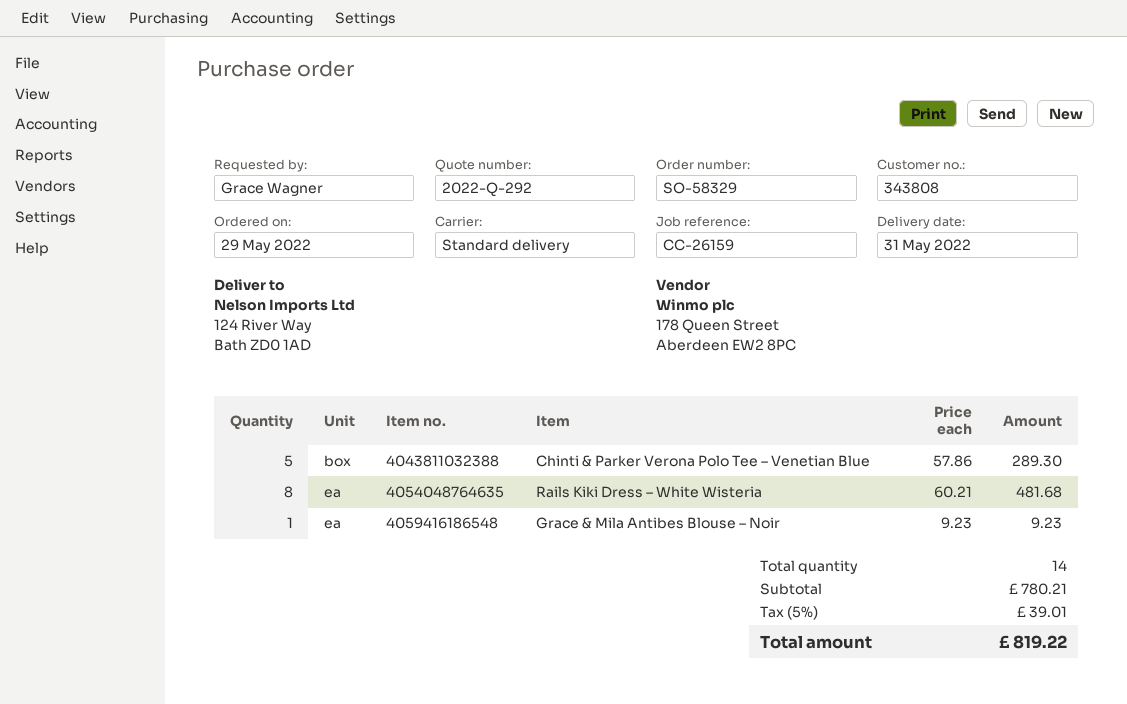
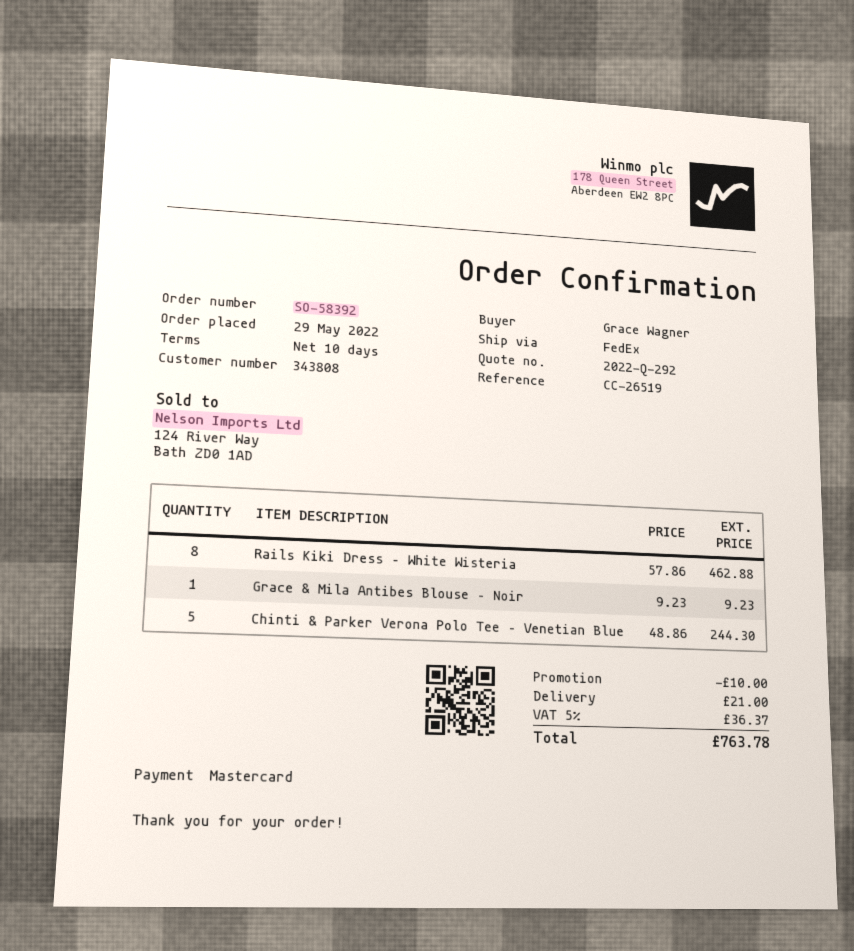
order number: SO-58329 -> SO-58392
reference: CC-26159 -> CC-26519
shipping method: standard -> FedEx
Chinti & Parker Verona Polo Tee – Venetian Blue: 5 x 57.86 = 289.30 -> 5 x 48.86 = 244.30
Rails Kiki Dress – White Wisteria: 8 x 60.21 = 481.68 -> 8 x 57.86 = 462.88
discount: none -> 10.00
shipping: none -> 21.00
tax: 5% = 39.01 -> 5% = 36.37
total: 819.22 -> 763.78

